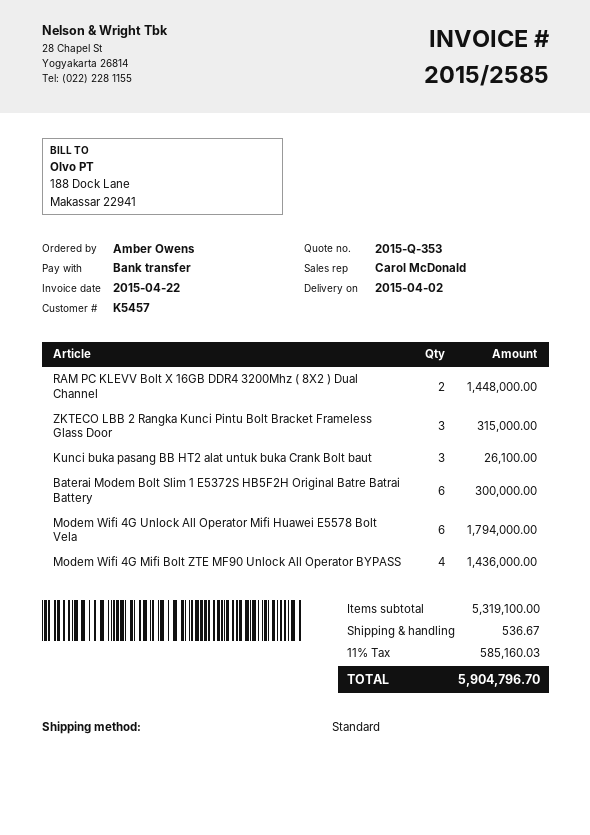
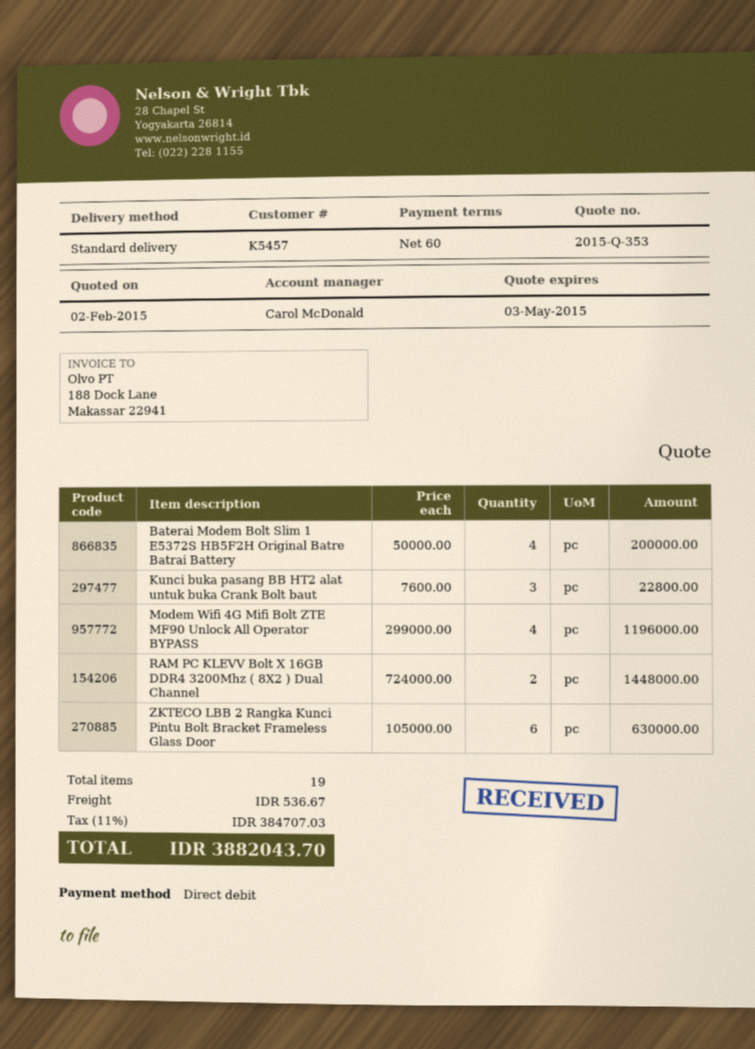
payment method: bank transfer -> direct debit
ZKTECO LBB 2 Rangka Kunci Pintu Bolt Bracket Frameless Glass Door: 3 for 315000.00 -> 6 for 630000.00
Kunci buka pasang BB HT2 alat untuk buka Crank Bolt baut: 3 for 26100.00 -> 3 for 22800.00
Baterai Modem Bolt Slim 1 E5372S HB5F2H Original Batre Batrai Battery: 6 for 300000.00 -> 4 for 200000.00
Modem Wifi 4G Unlock All Operator Mifi Huawei E5578 Bolt Vela: 6 for 1794000.00 -> none
Modem Wifi 4G Mifi Bolt ZTE MF90 Unlock All Operator BYPASS: 4 for 1436000.00 -> 4 for 1196000.00
tax: 11% = 585160.03 -> 11% = 384707.03
total: 5904796.70 -> 3882043.70

